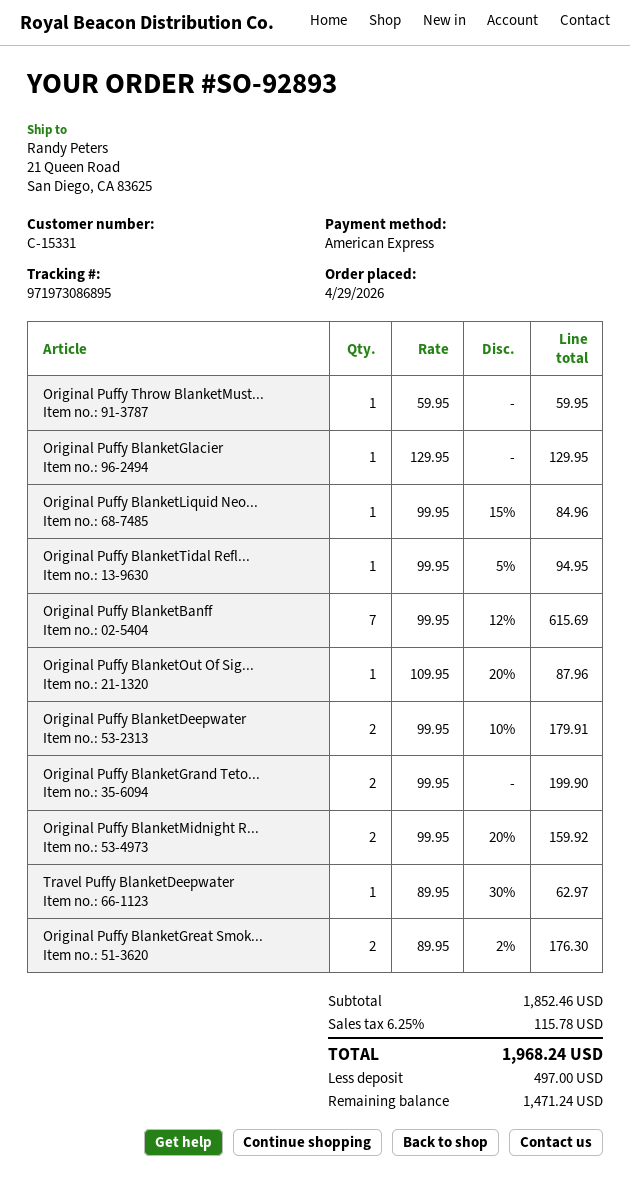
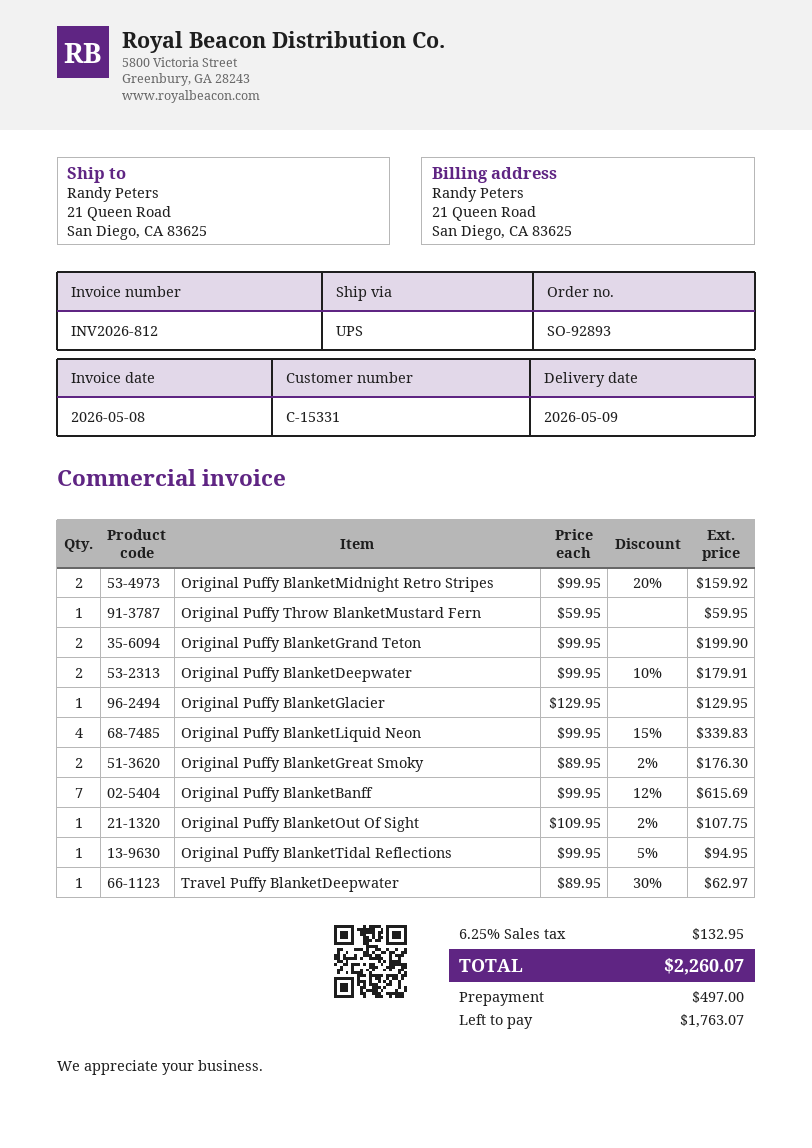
Original Puffy BlanketLiquid Neo...: 1 x 99.95 - 15% = 84.96 -> 4 x 99.95 - 15% = 339.83
Original Puffy BlanketOut Of Sig...: 1 x 109.95 - 20% = 87.96 -> 1 x 109.95 - 2% = 107.75
tax: 6.25% = 115.78 -> 6.25% = 132.95
total: 1968.24 -> 2260.07
balance: 1471.24 -> 1763.07

